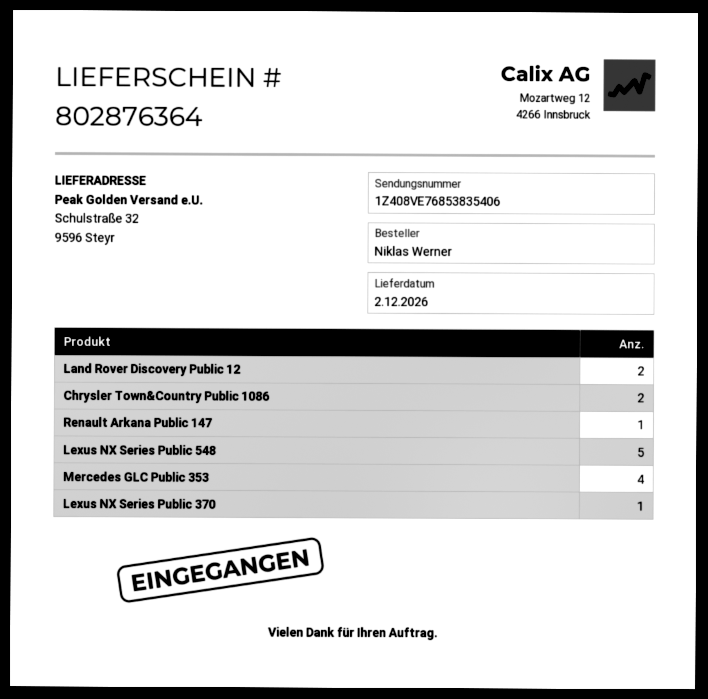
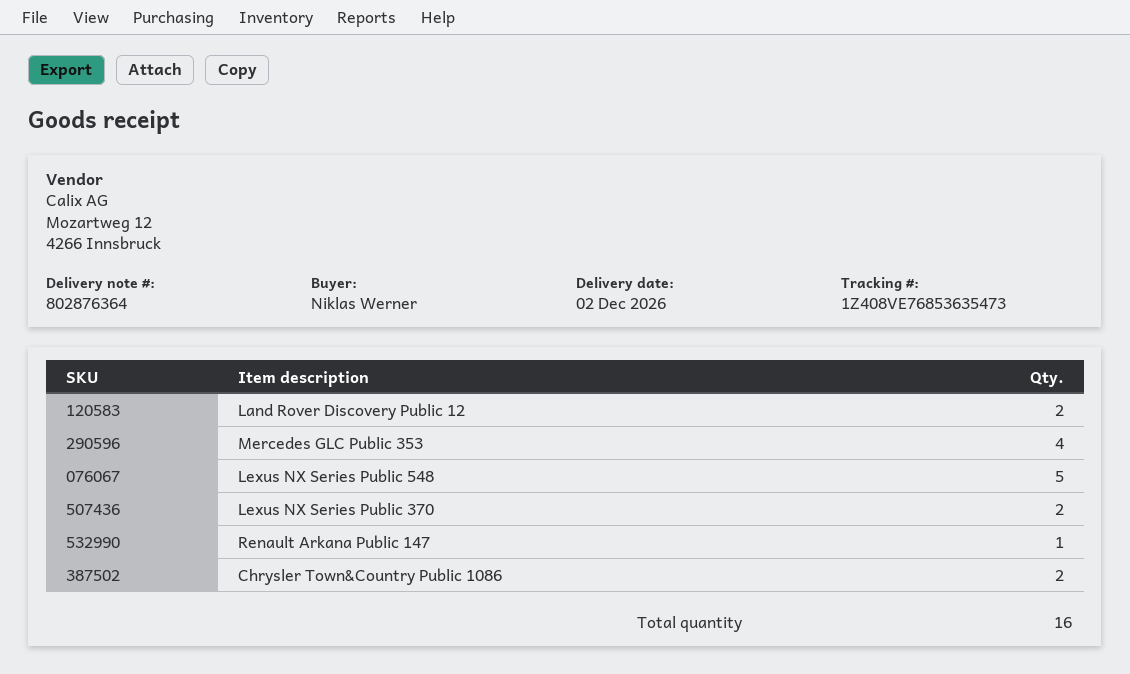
tracking number: 1Z408VE76853835406 -> 1Z408VE76853635473
Lexus NX Series Public 370: 1 -> 2

